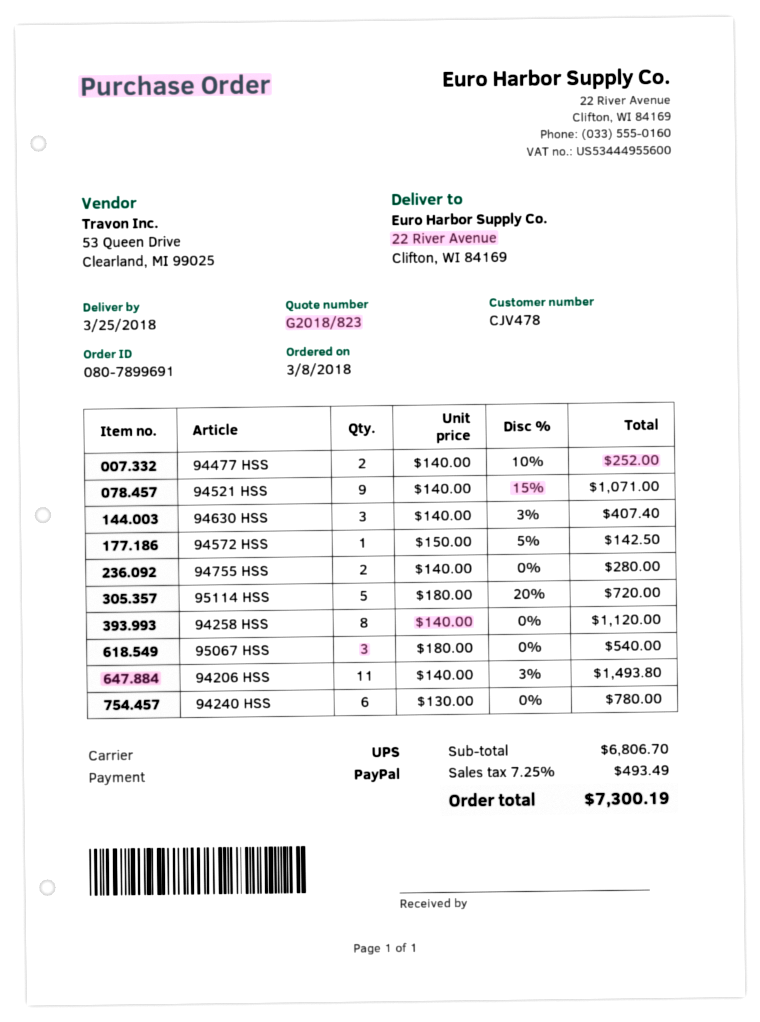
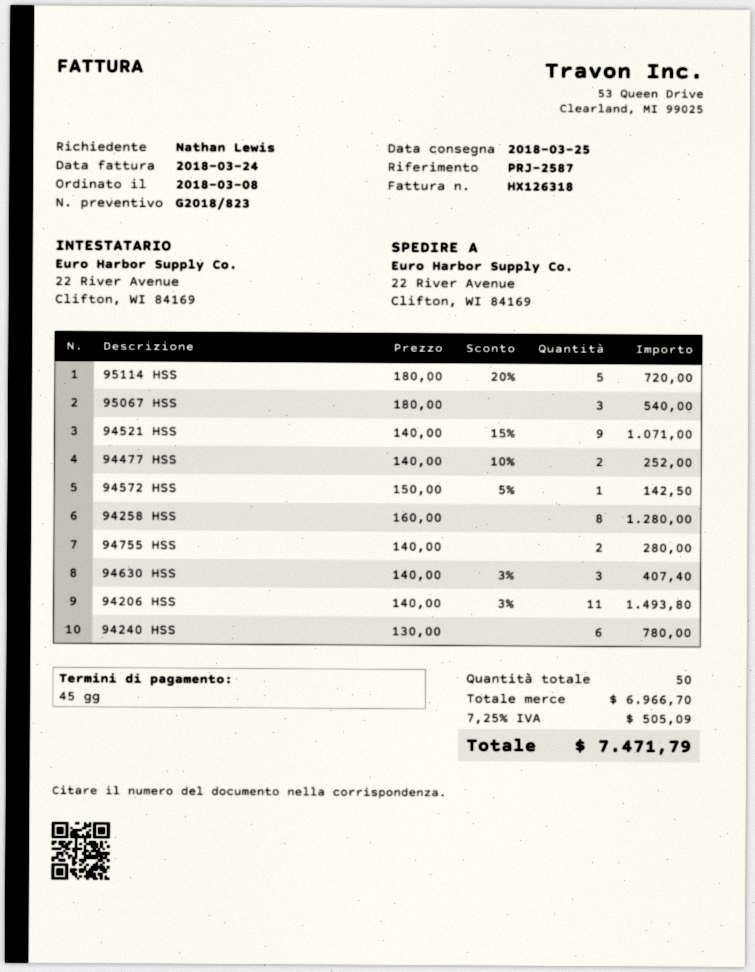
94258 HSS: 8 x 140.00 = 1120.00 -> 8 x 160.00 = 1280.00
subtotal: 6806.70 -> 6966.70
tax: 7.25% = 493.49 -> 7.25% = 505.09
total: 7300.19 -> 7471.79

